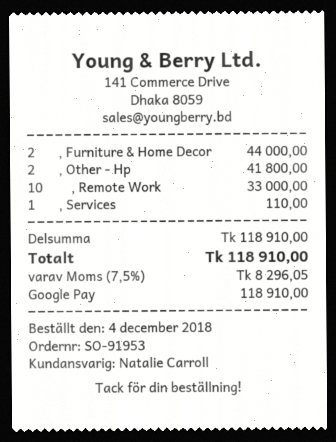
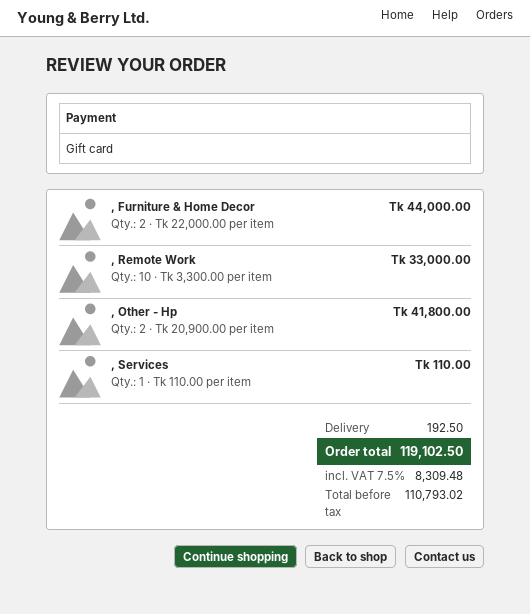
payment method: Google Pay -> gift card
shipping: none -> 192.50
tax: 7.5% = 8296.05 -> 7.5% = 8309.48
total: 118910.00 -> 119102.50

